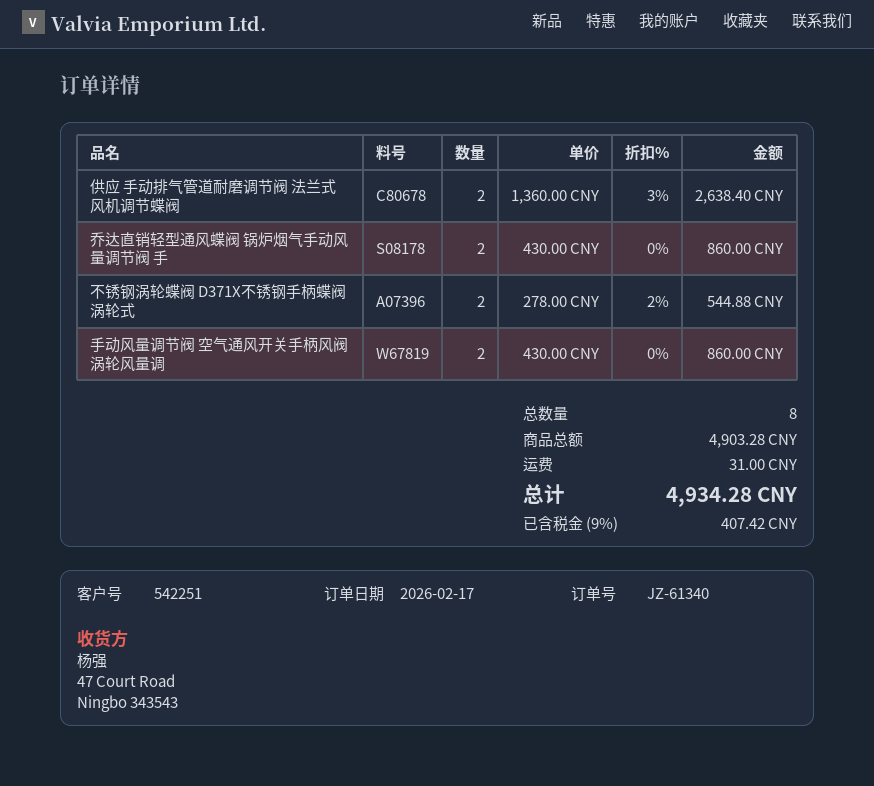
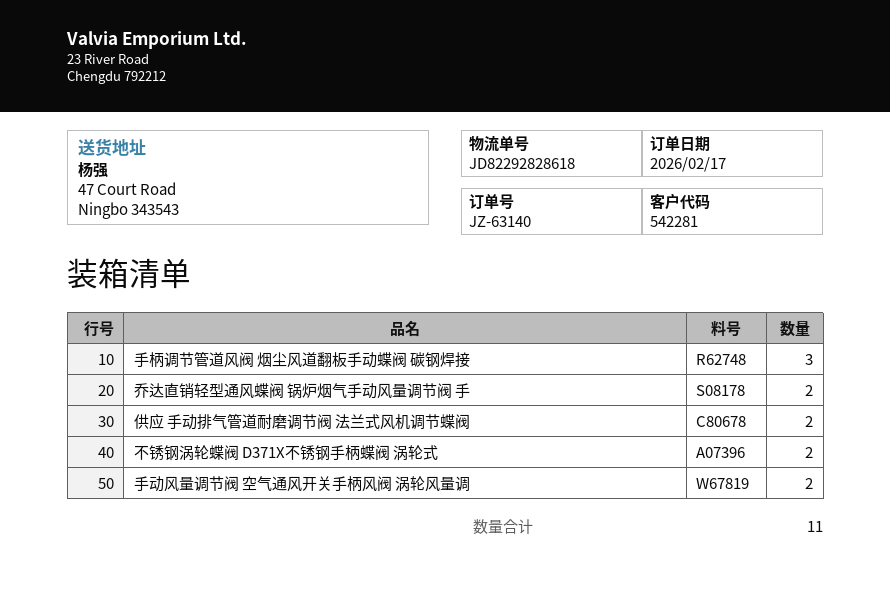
order number: JZ-61340 -> JZ-63140
customer number: 542251 -> 542281
手柄调节管道风阀 烟尘风道翻板手动蝶阀 碳钢焊接: none -> 3
total quantity: 8 -> 11

